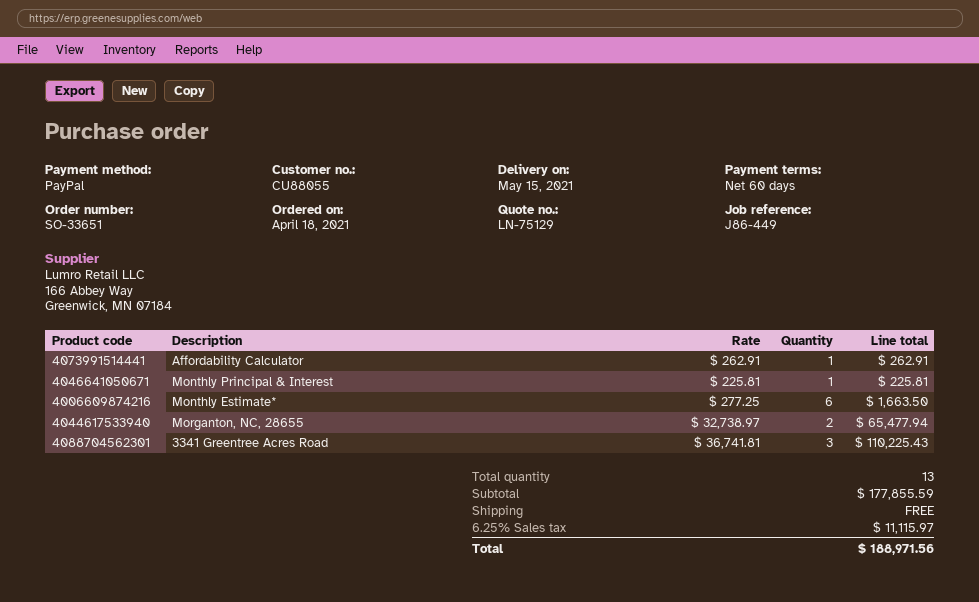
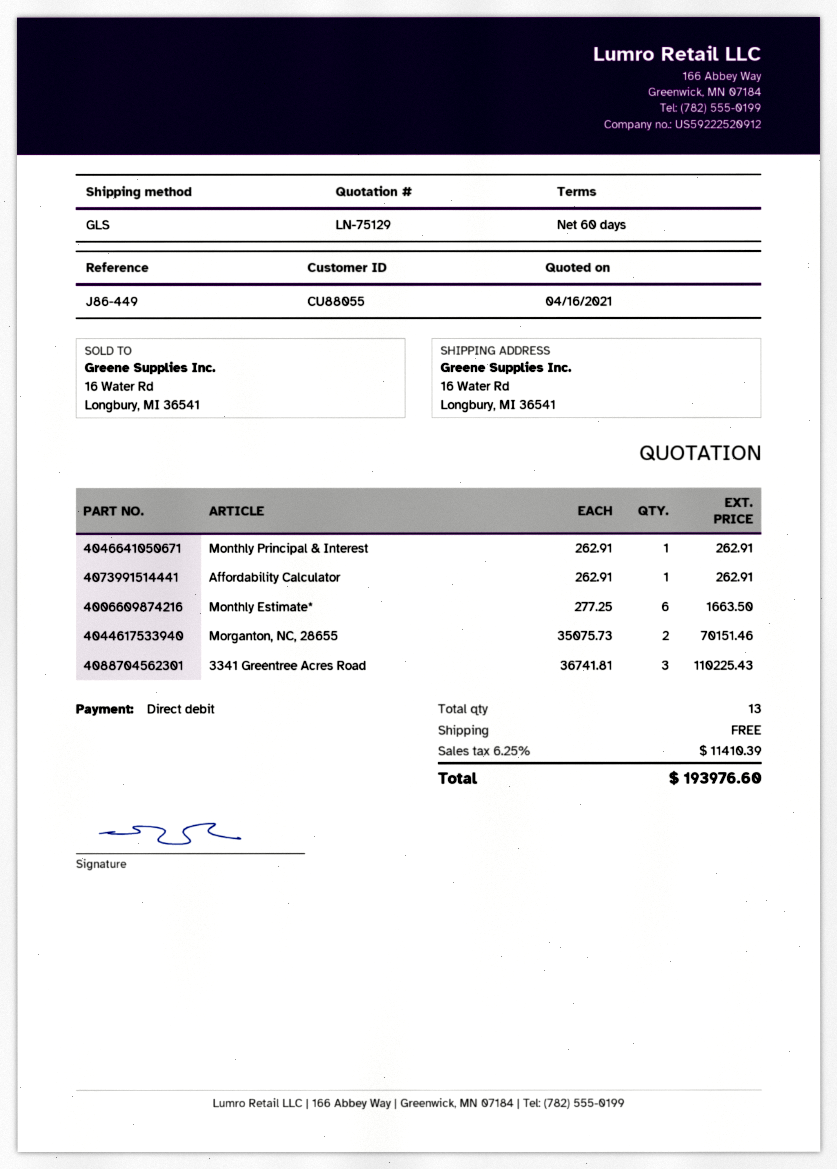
payment method: PayPal -> direct debit
Monthly Principal & Interest: 1 x 225.81 = 225.81 -> 1 x 262.91 = 262.91
Morganton, NC, 28655: 2 x 32738.97 = 65477.94 -> 2 x 35075.73 = 70151.46
tax: 6.25% = 11115.97 -> 6.25% = 11410.39
total: 188971.56 -> 193976.60

